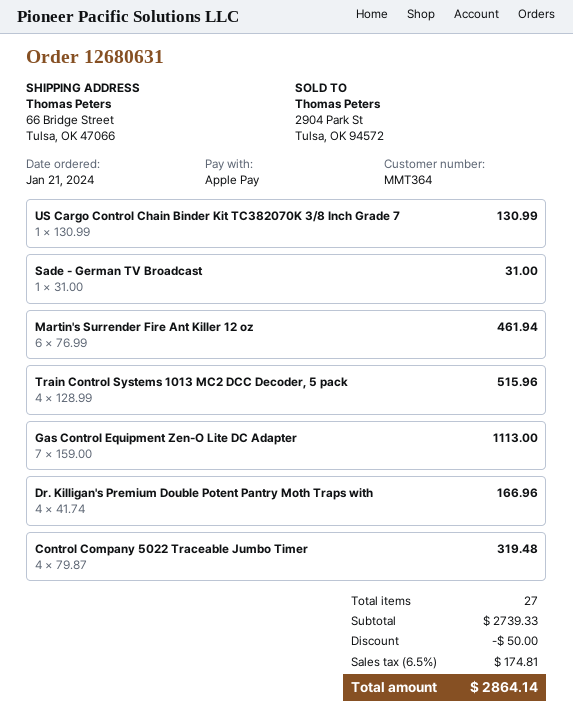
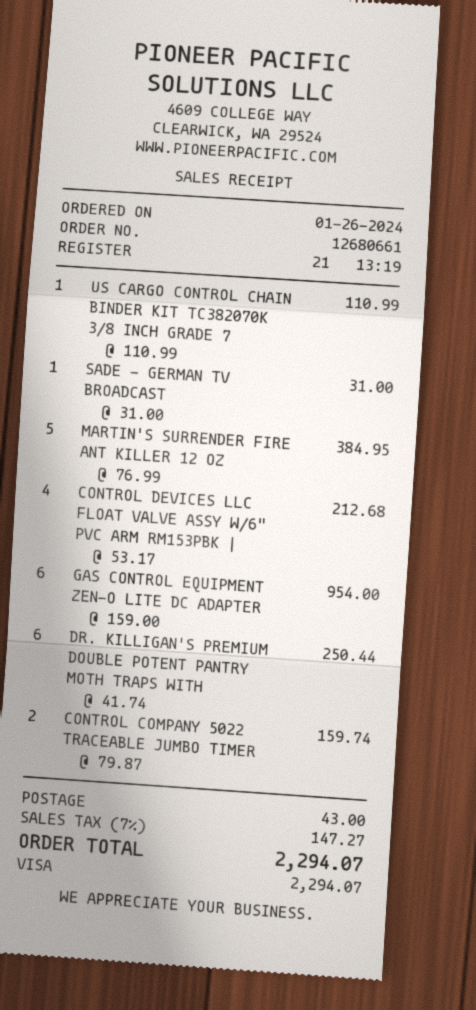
order number: 12680631 -> 12680661
order date: 2024-01-21 -> 2024-01-26
payment method: Apple Pay -> Visa
US Cargo Control Chain Binder Kit TC382070K 3/8 Inch Grade 7: 1 x 130.99 = 130.99 -> 1 x 110.99 = 110.99
Martin's Surrender Fire Ant Killer 12 oz: 6 x 76.99 = 461.94 -> 5 x 76.99 = 384.95
Train Control Systems 1013 MC2 DCC Decoder, 5 pack: 4 x 128.99 = 515.96 -> none
Gas Control Equipment Zen-O Lite DC Adapter: 7 x 159.00 = 1113.00 -> 6 x 159.00 = 954.00
Dr. Killigan's Premium Double Potent Pantry Moth Traps with: 4 x 41.74 = 166.96 -> 6 x 41.74 = 250.44
Control Company 5022 Traceable Jumbo Timer: 4 x 79.87 = 319.48 -> 2 x 79.87 = 159.74
CONTROL DEVICES LLC FLOAT VALVE ASSY W/6" PVC ARM RM153PBK |: none -> 4 x 53.17 = 212.68
discount: 50.00 -> none
shipping: none -> 43.00
tax: 6.5% = 174.81 -> 7% = 147.27
total: 2864.14 -> 2294.07

